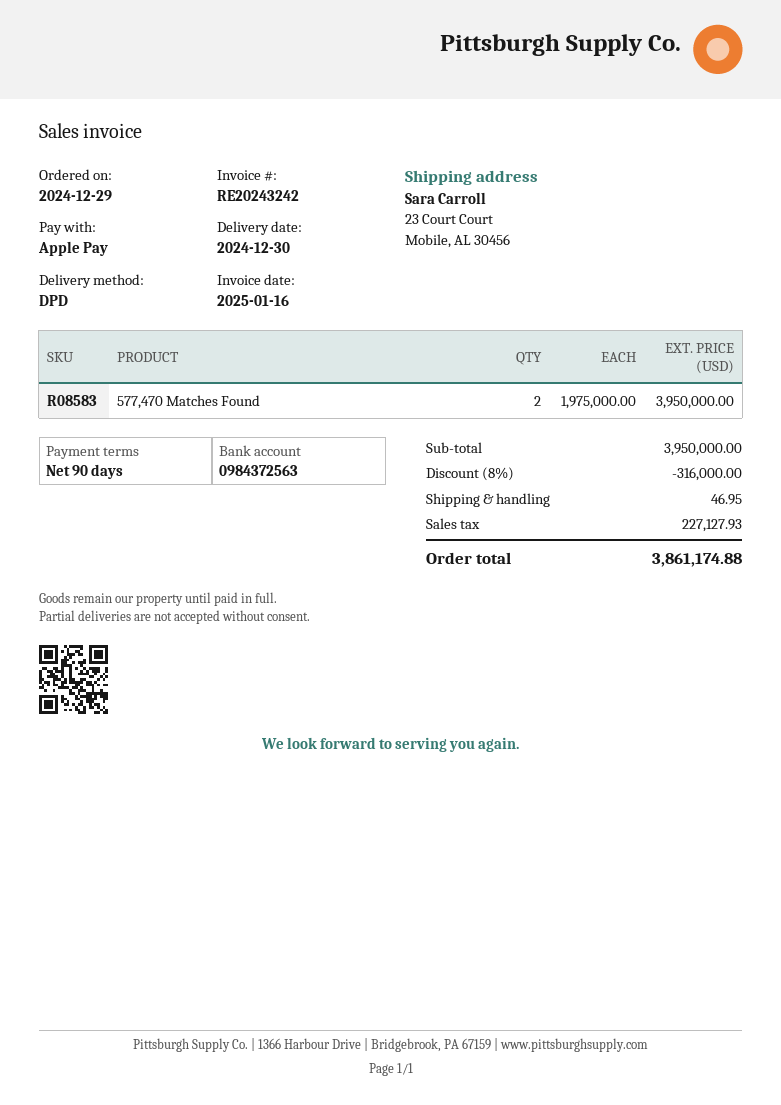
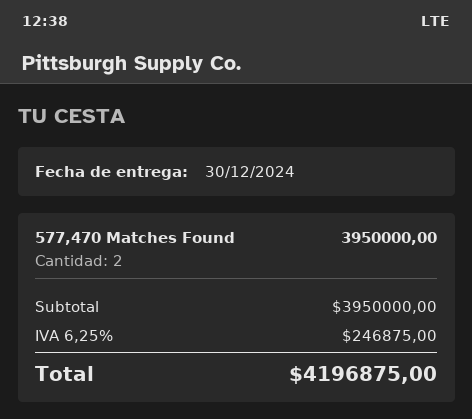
discount: 8% = 316000.00 -> none
shipping: 46.95 -> none
tax: 227127.93 -> 246875.00
total: 3861174.88 -> 4196875.00

